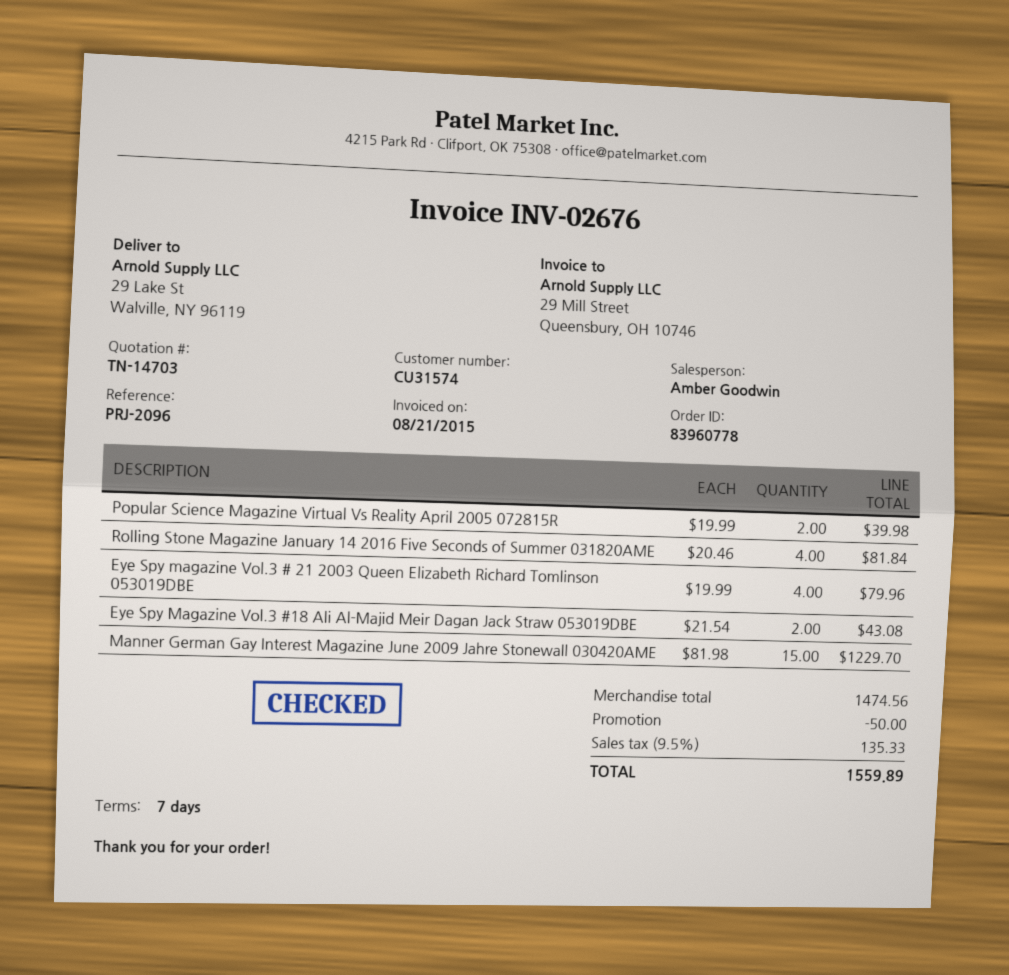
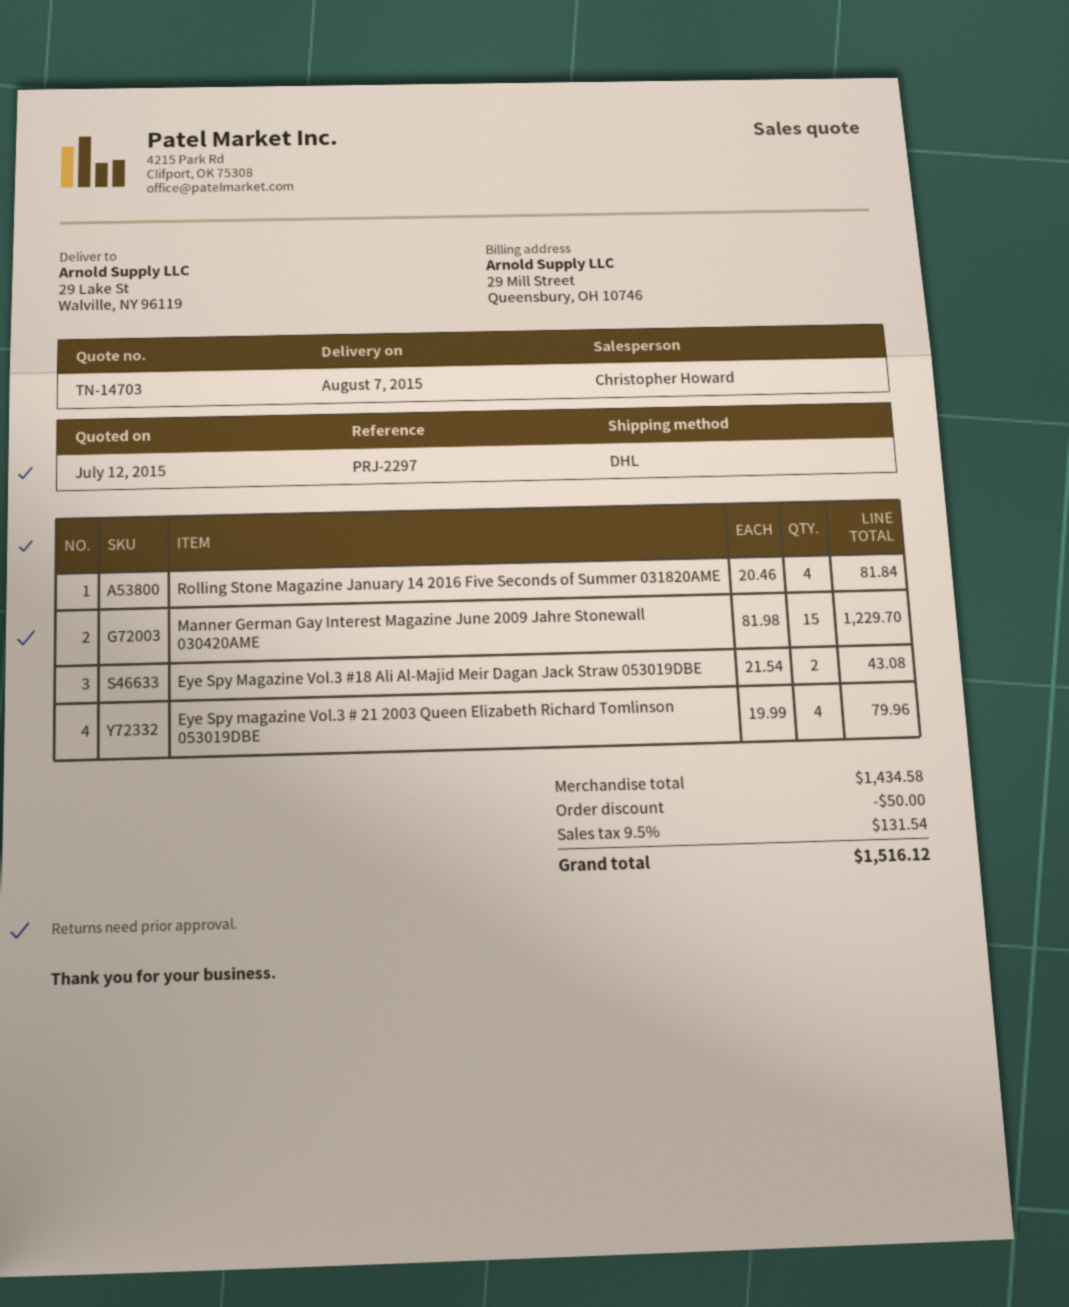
reference: PRJ-2096 -> PRJ-2297
sales rep: Amber Goodwin -> Christopher Howard
Popular Science Magazine Virtual Vs Reality April 2005 072815R: 2 x 19.99 = 39.98 -> none
subtotal: 1474.56 -> 1434.58
tax: 9.5% = 135.33 -> 9.5% = 131.54
total: 1559.89 -> 1516.12

